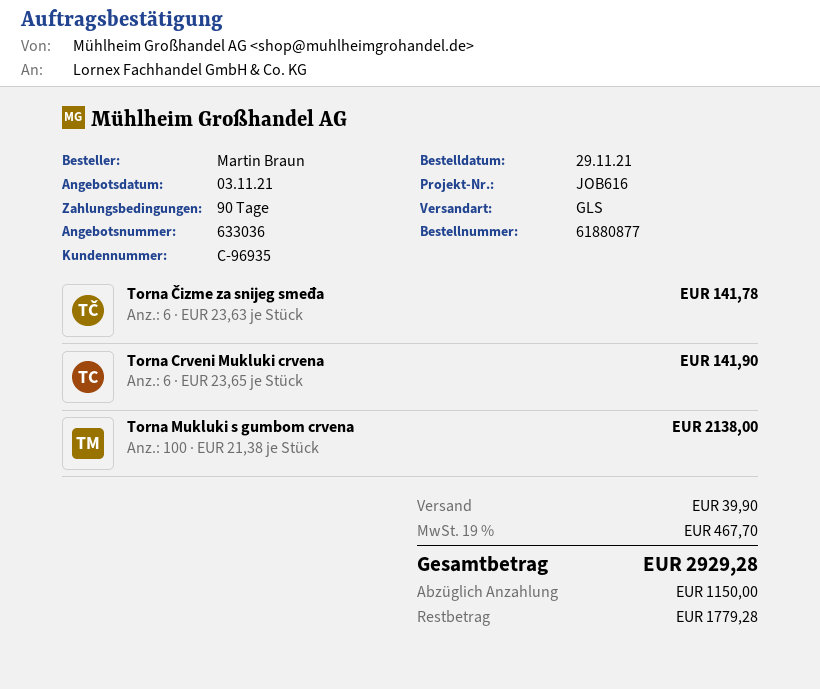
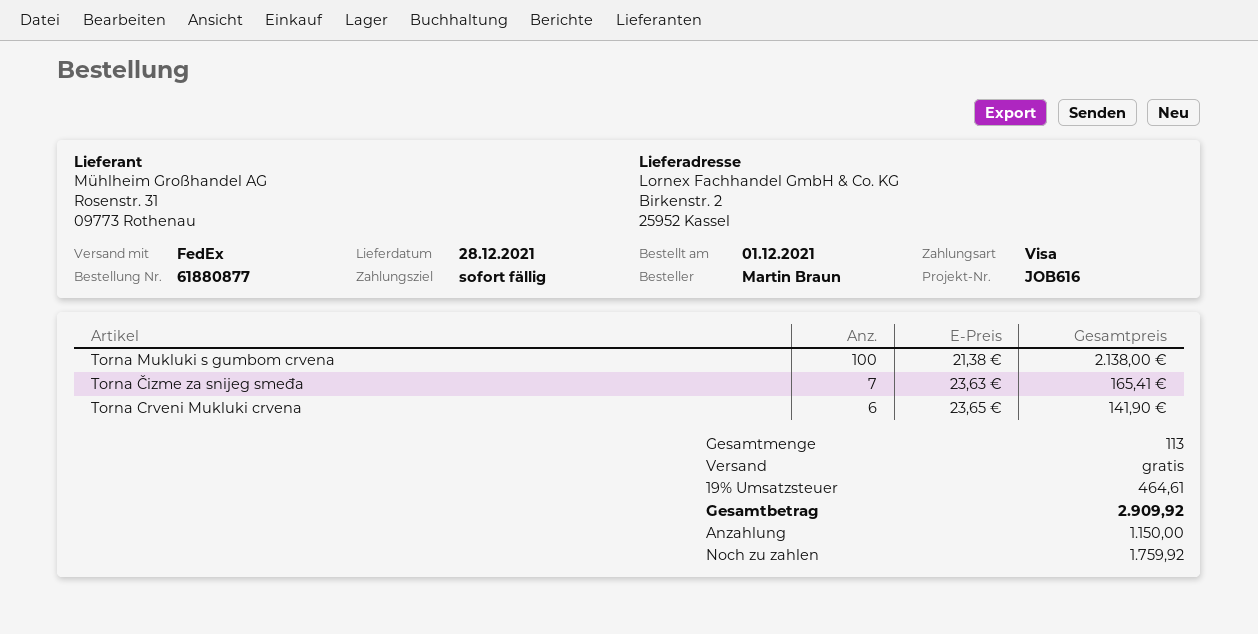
order date: 2021-11-29 -> 2021-12-01
payment terms: 90 days -> on receipt
shipping method: GLS -> FedEx
Torna Čizme za snijeg smeđa: 6 x 23.63 = 141.78 -> 7 x 23.63 = 165.41
shipping: 39.90 -> 0.00
tax: 19% = 467.70 -> 19% = 464.61
total: 2929.28 -> 2909.92
balance: 1779.28 -> 1759.92

